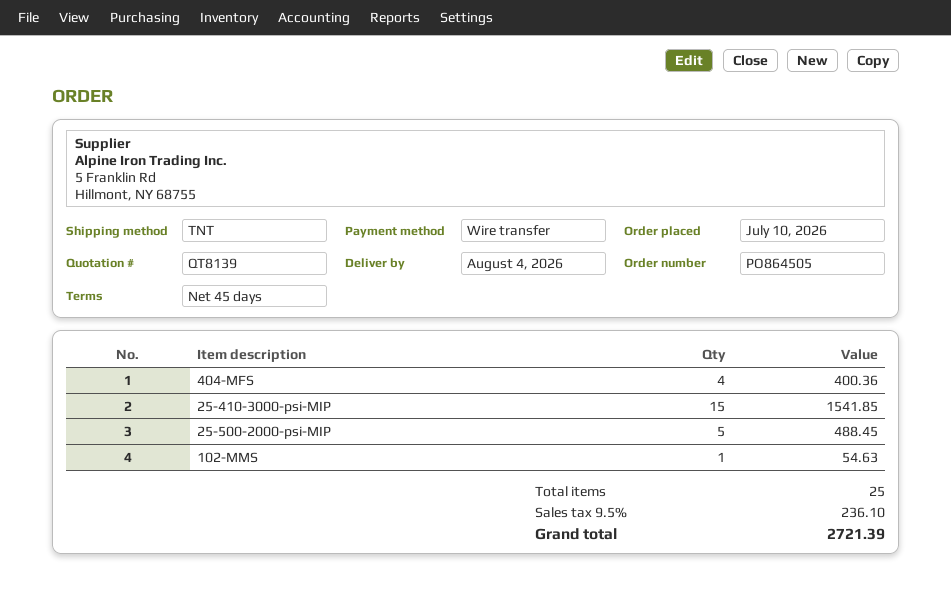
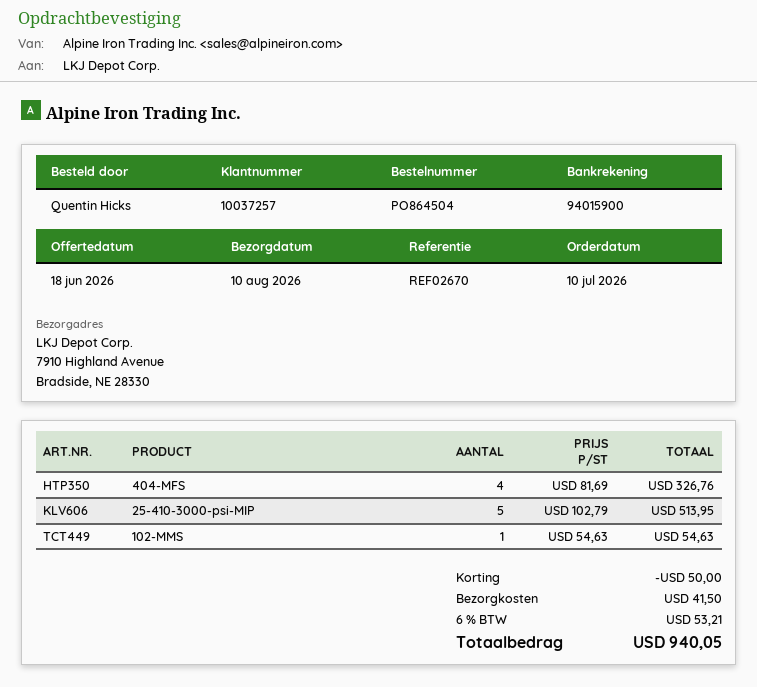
order number: PO864505 -> PO864504
delivery date: 2026-08-04 -> 2026-08-10
404-MFS: 4 for 400.36 -> 4 for 326.76
25-410-3000-psi-MIP: 15 for 1541.85 -> 5 for 513.95
25-500-2000-psi-MIP: 5 for 488.45 -> none
discount: none -> 50.00
shipping: none -> 41.50
tax: 9.5% = 236.10 -> 6% = 53.21
total: 2721.39 -> 940.05

